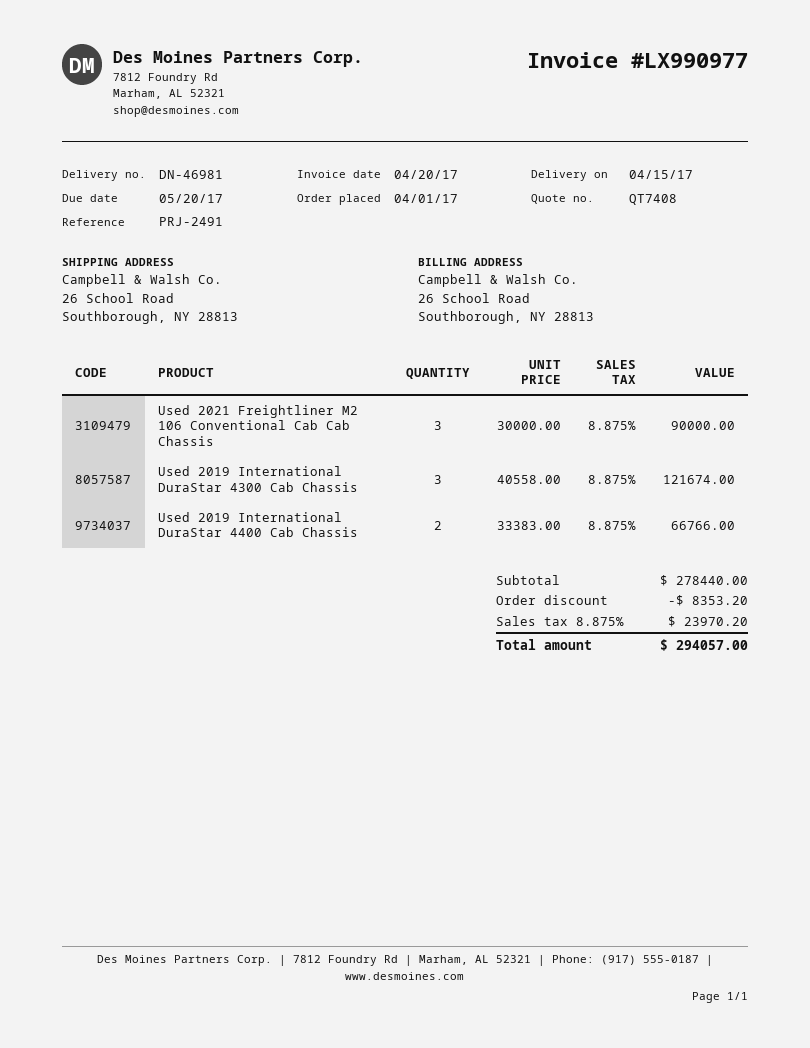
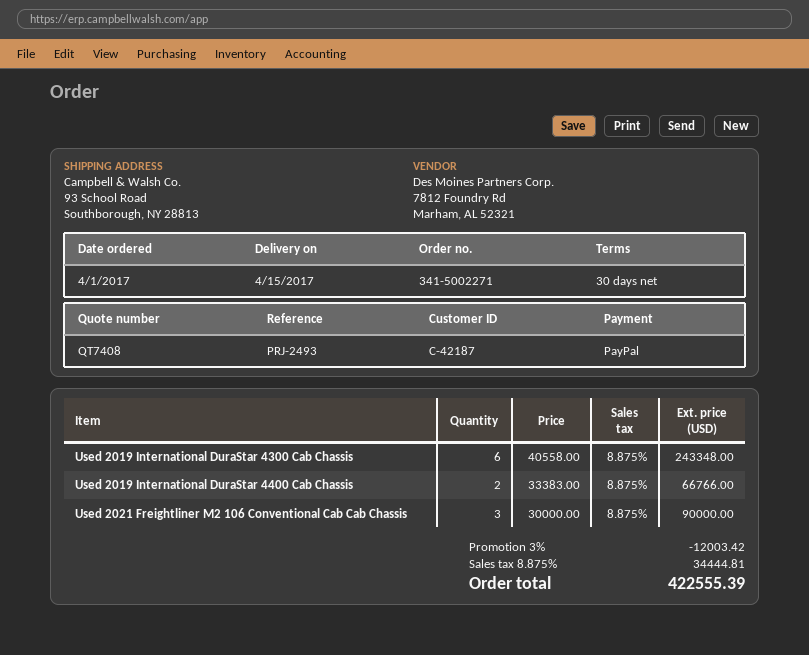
reference: PRJ-2491 -> PRJ-2493
ship to: 26 School Road, Southborough, NY 28813 -> 93 School Road, Southborough, NY 28813
Used 2019 International DuraStar 4300 Cab Chassis: 3 x 40558.00 = 121674.00 -> 6 x 40558.00 = 243348.00
discount: 8353.20 -> 12003.42
tax: 8.875% = 23970.20 -> 8.875% = 34444.81
total: 294057.00 -> 422555.39

